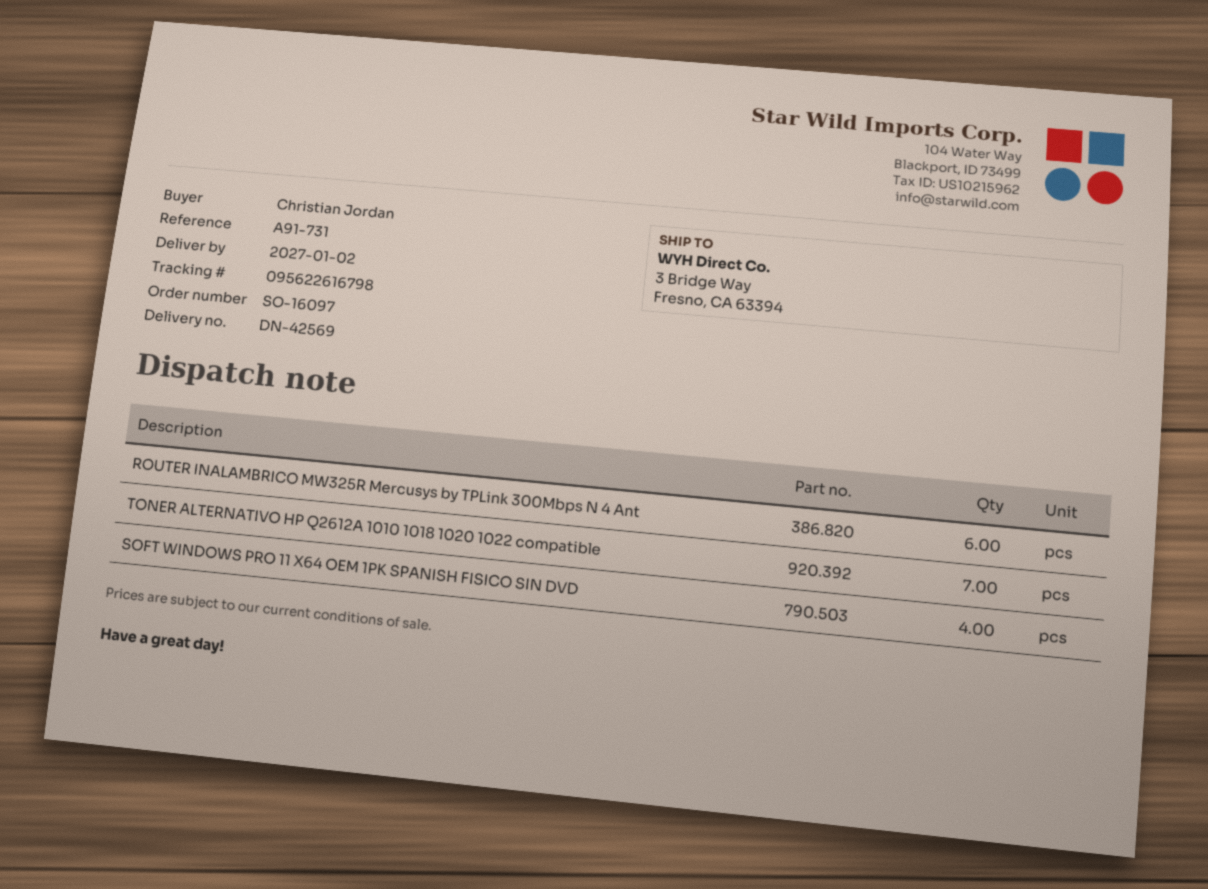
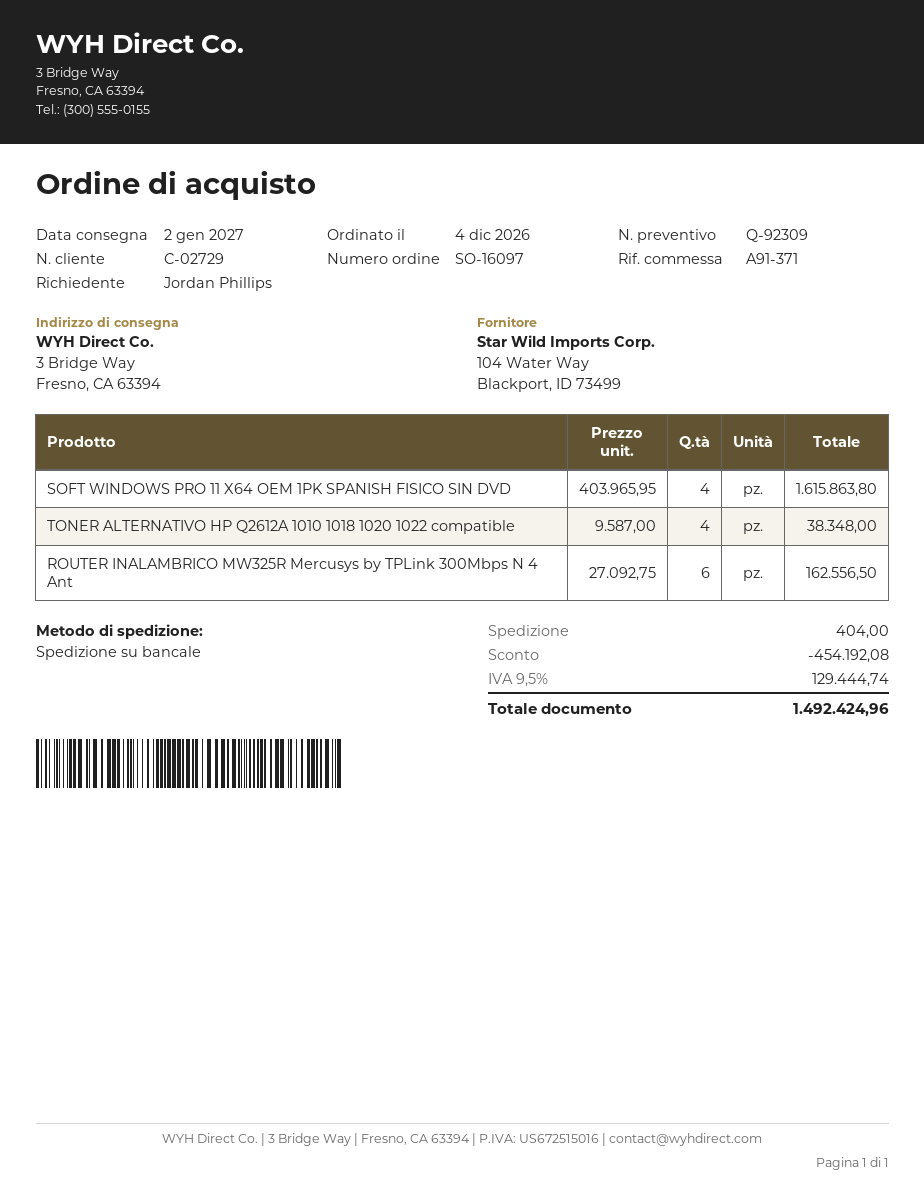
reference: A91-731 -> A91-371
ordered by: Christian Jordan -> Jordan Phillips
TONER ALTERNATIVO HP Q2612A 1010 1018 1020 1022 compatible: 7 -> 4

